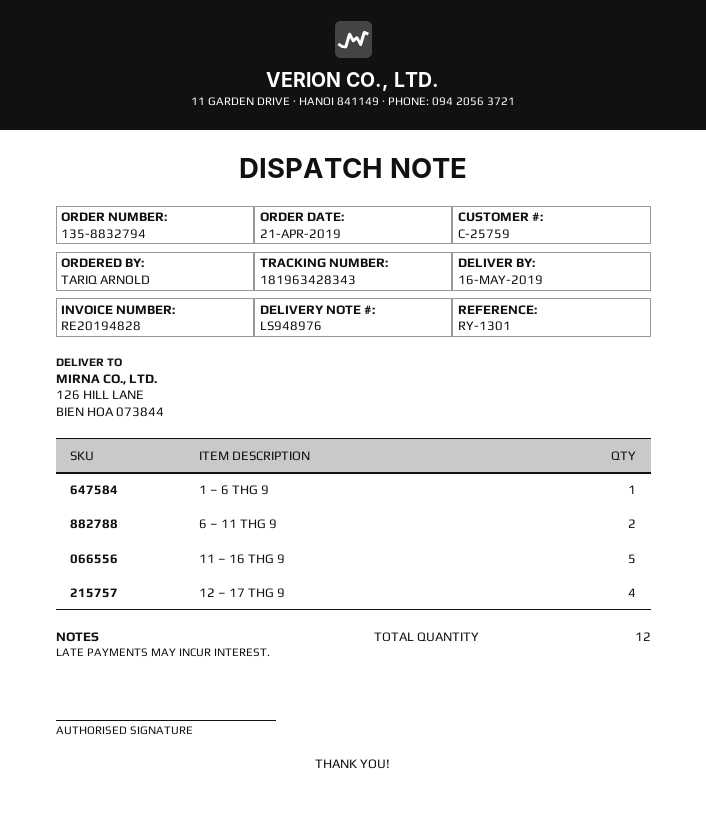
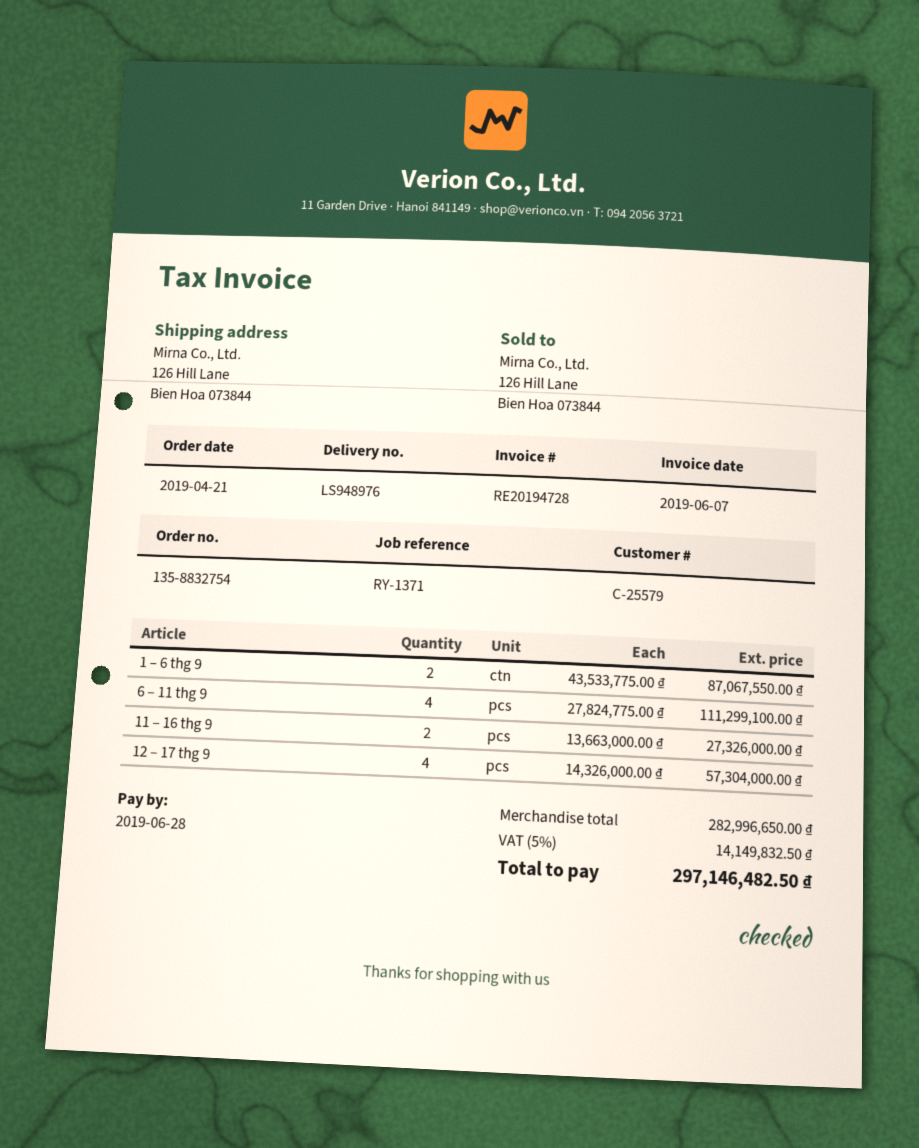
order number: 135-8832794 -> 135-8832754
invoice number: RE20194828 -> RE20194728
customer number: C-25759 -> C-25579
reference: RY-1301 -> RY-1371
1 – 6 THG 9: 1 -> 2
6 – 11 THG 9: 2 -> 4
11 – 16 THG 9: 5 -> 2

